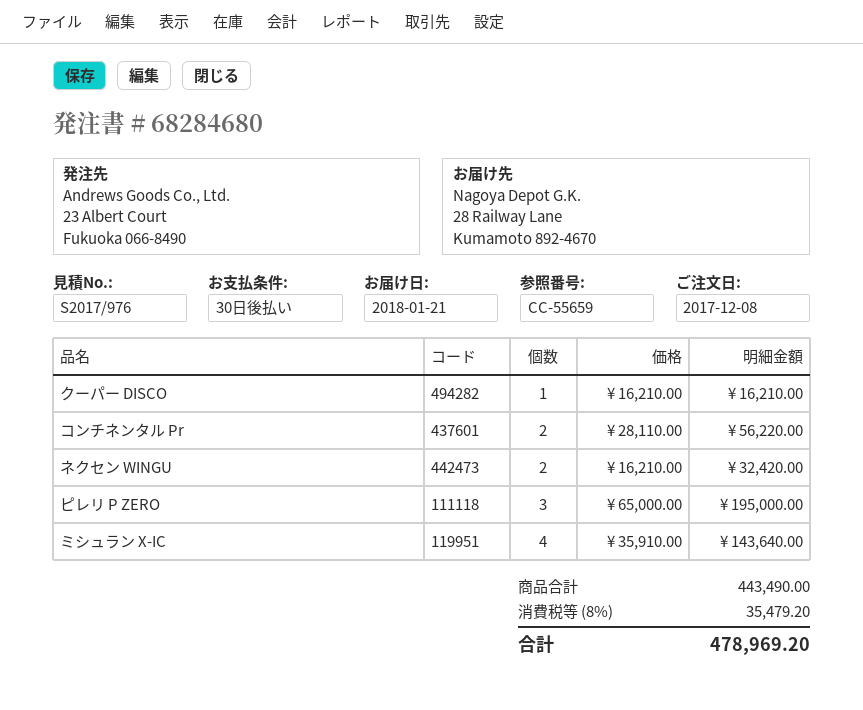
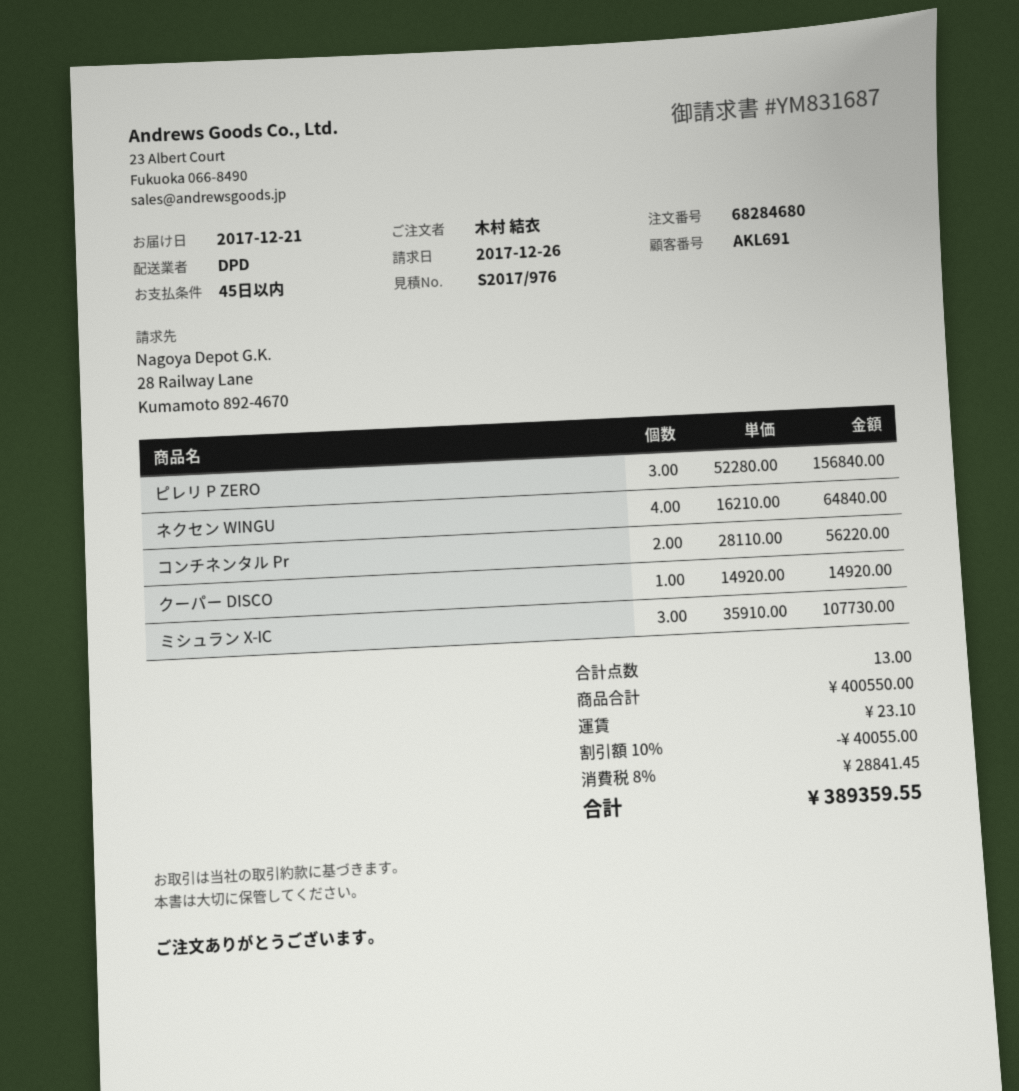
delivery date: 2018-01-21 -> 2017-12-21
payment terms: 30 days -> 45 days
クーパー DISCO: 1 x 16210.00 = 16210.00 -> 1 x 14920.00 = 14920.00
ネクセン WINGU: 2 x 16210.00 = 32420.00 -> 4 x 16210.00 = 64840.00
ピレリ P ZERO: 3 x 65000.00 = 195000.00 -> 3 x 52280.00 = 156840.00
ミシュラン X-IC: 4 x 35910.00 = 143640.00 -> 3 x 35910.00 = 107730.00
subtotal: 443490.00 -> 400550.00
discount: none -> 10% = 40055.00
shipping: none -> 23.10
tax: 8% = 35479.20 -> 8% = 28841.45
total: 478969.20 -> 389359.55

